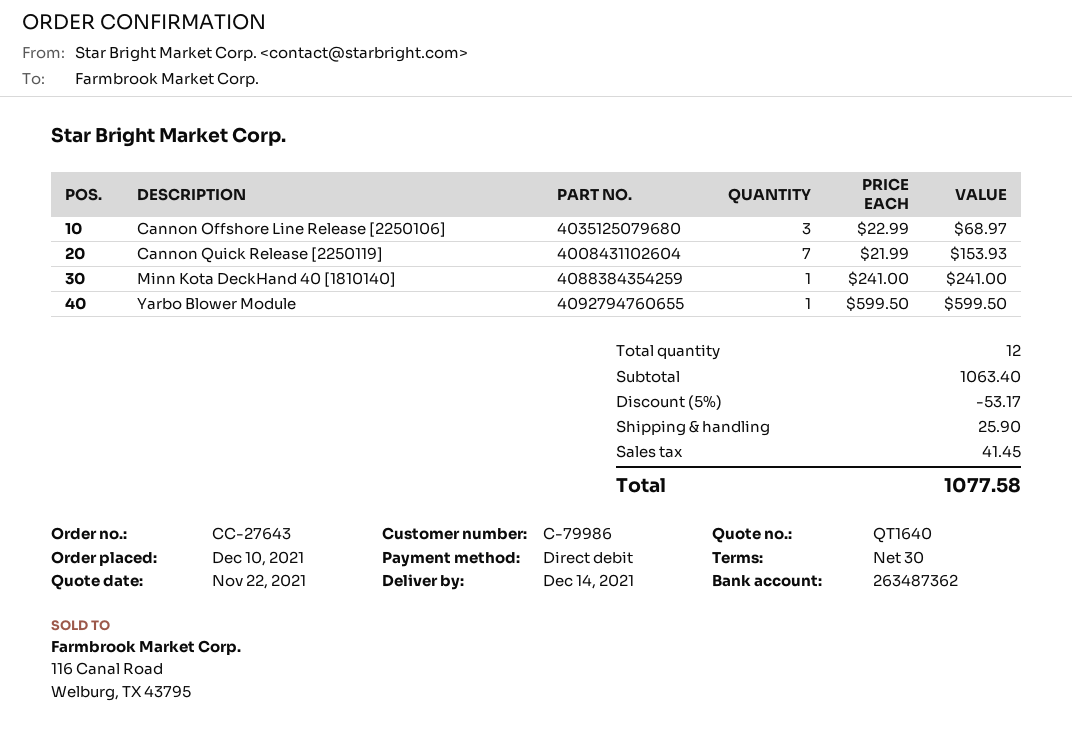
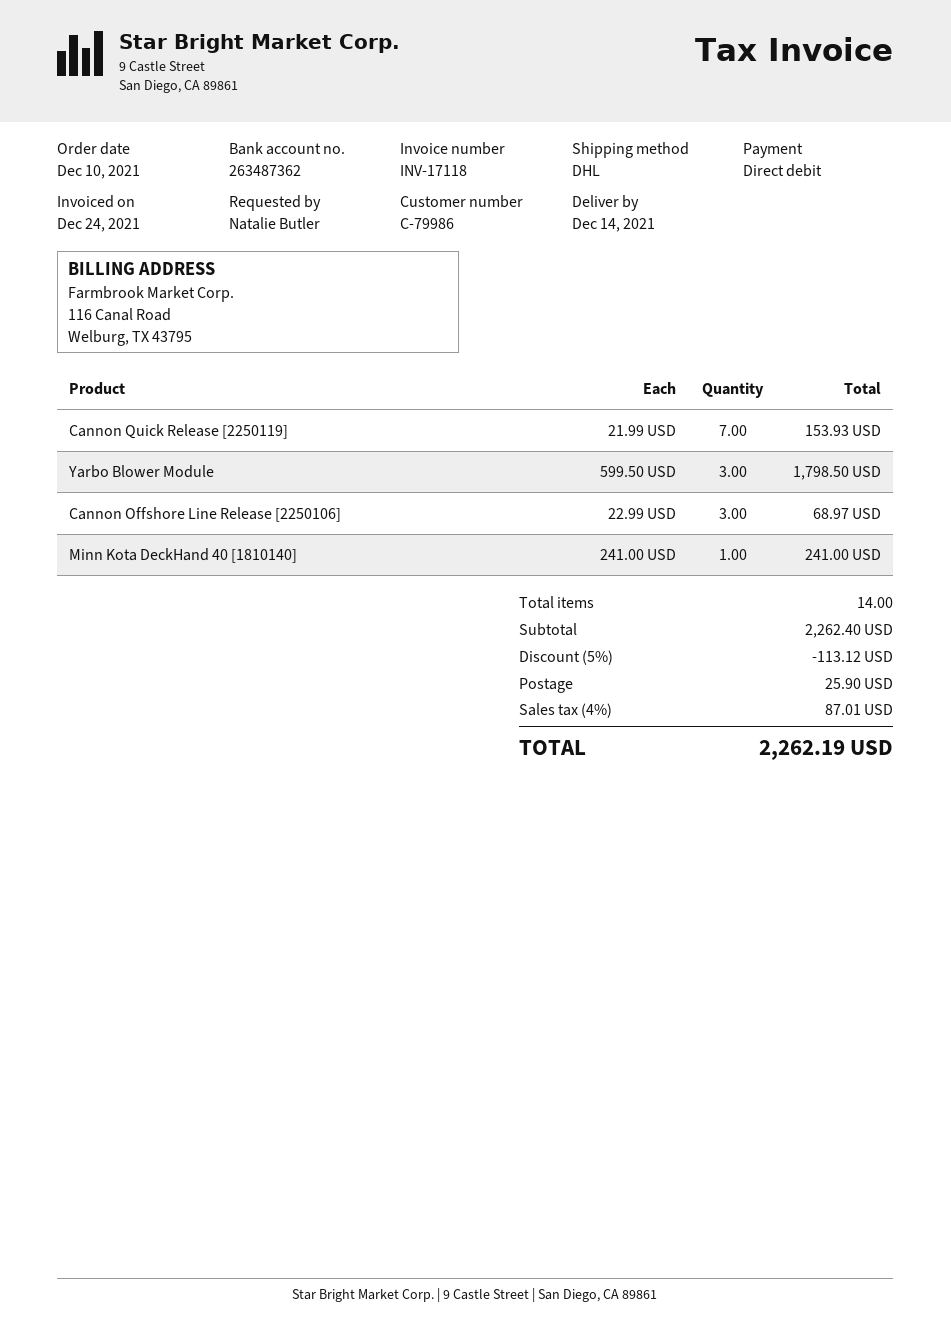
Yarbo Blower Module: 1 x 599.50 = 599.50 -> 3 x 599.50 = 1798.50
total quantity: 12 -> 14
subtotal: 1063.40 -> 2262.40
discount: 5% = 53.17 -> 5% = 113.12
tax: 41.45 -> 87.01
total: 1077.58 -> 2262.19

